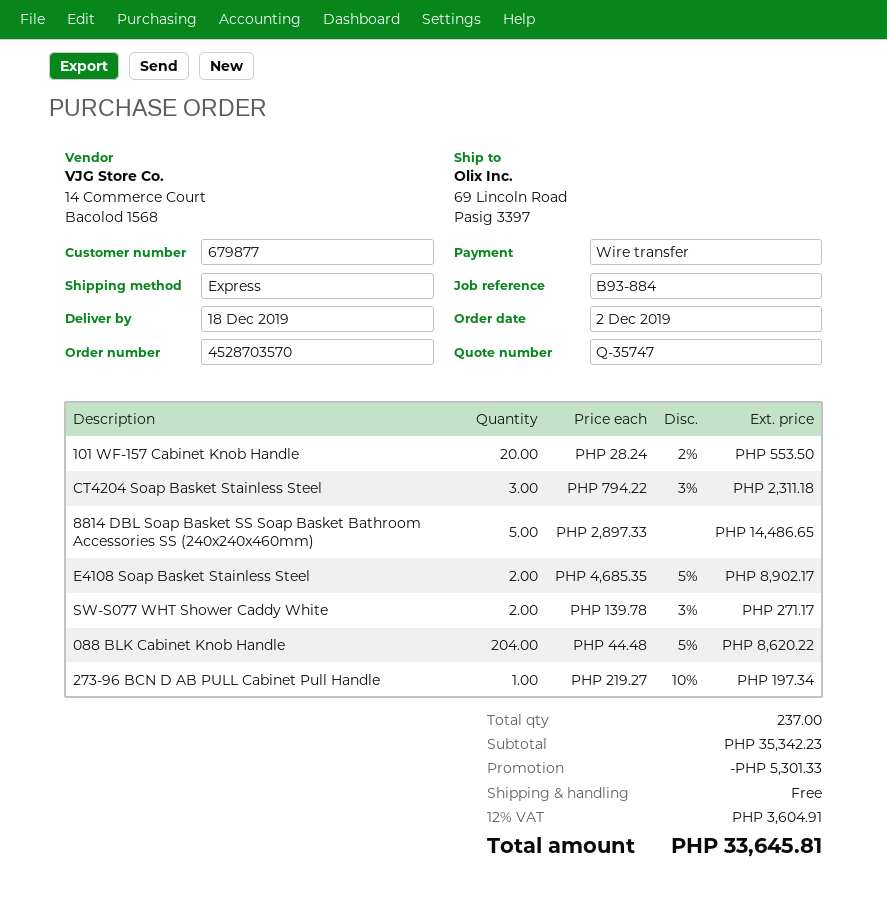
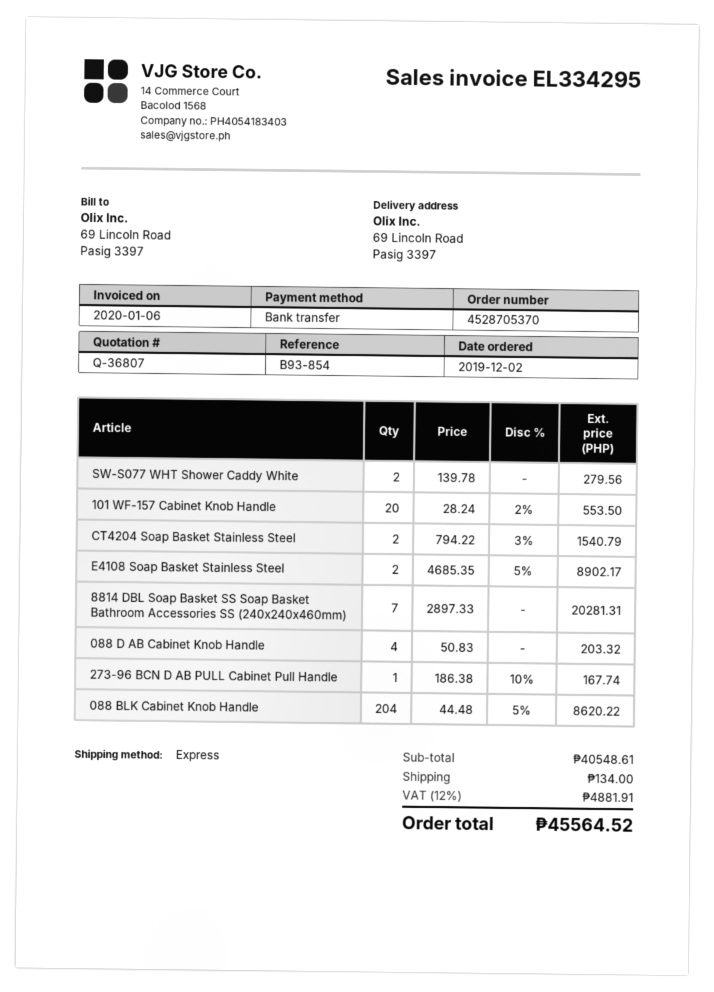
quote number: Q-35747 -> Q-36807
order number: 4528703570 -> 4528705370
reference: B93-884 -> B93-854
CT4204 Soap Basket Stainless Steel: 3 x 794.22 - 3% = 2311.18 -> 2 x 794.22 - 3% = 1540.79
8814 DBL Soap Basket SS Soap Basket Bathroom Accessories SS (240x240x460mm): 5 x 2897.33 = 14486.65 -> 7 x 2897.33 = 20281.31
SW-S077 WHT Shower Caddy White: 2 x 139.78 - 3% = 271.17 -> 2 x 139.78 = 279.56
273-96 BCN D AB PULL Cabinet Pull Handle: 1 x 219.27 - 10% = 197.34 -> 1 x 186.38 - 10% = 167.74
088 D AB Cabinet Knob Handle: none -> 4 x 50.83 = 203.32
subtotal: 35342.23 -> 40548.61
discount: 5301.33 -> none
shipping: 0.00 -> 134.00
tax: 12% = 3604.91 -> 12% = 4881.91
total: 33645.81 -> 45564.52

